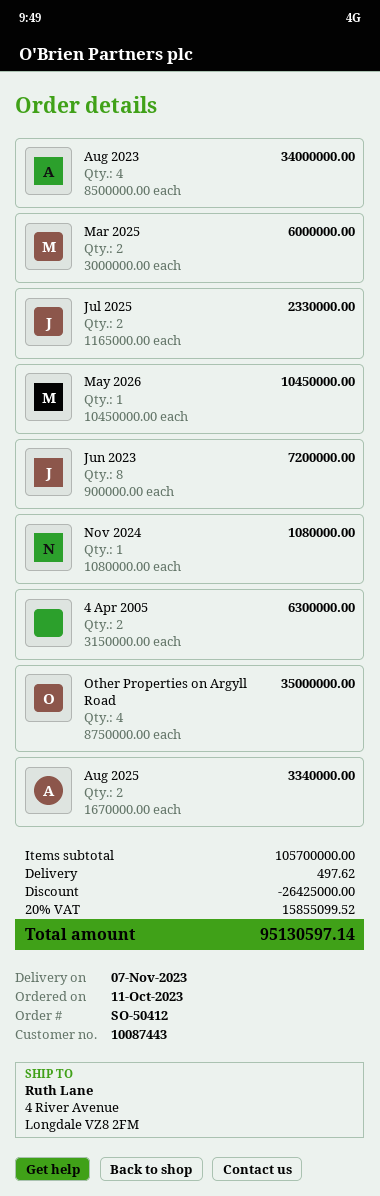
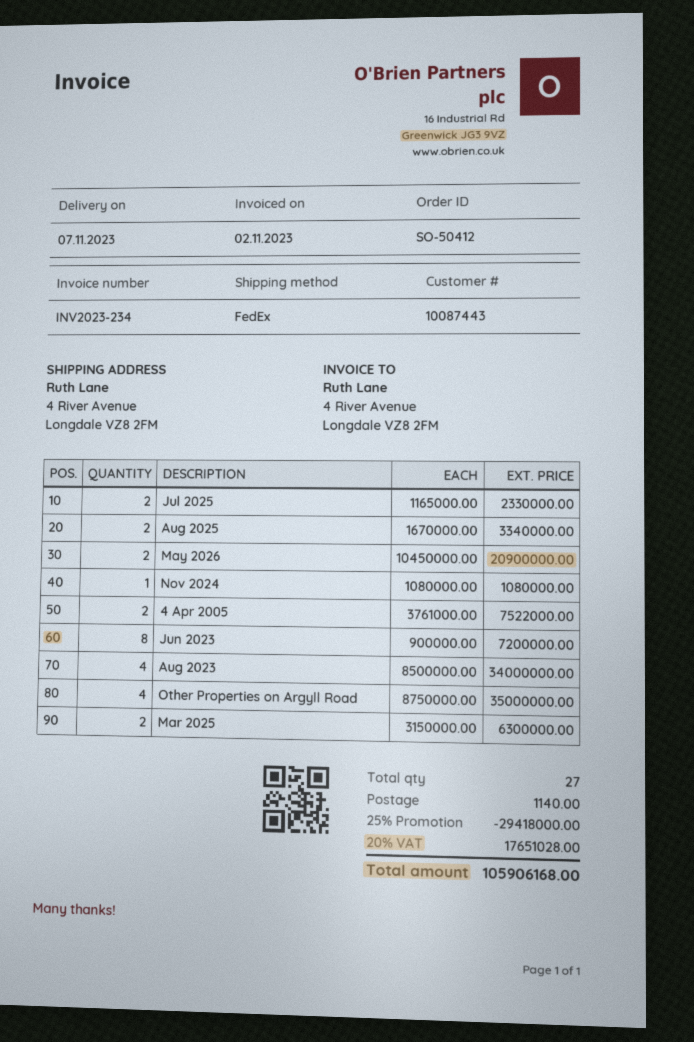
Mar 2025: 2 x 3000000.00 = 6000000.00 -> 2 x 3150000.00 = 6300000.00
May 2026: 1 x 10450000.00 = 10450000.00 -> 2 x 10450000.00 = 20900000.00
4 Apr 2005: 2 x 3150000.00 = 6300000.00 -> 2 x 3761000.00 = 7522000.00
discount: 26425000.00 -> 29418000.00
shipping: 497.62 -> 1140.00
tax: 20% = 15855099.52 -> 20% = 17651028.00
total: 95130597.14 -> 105906168.00

